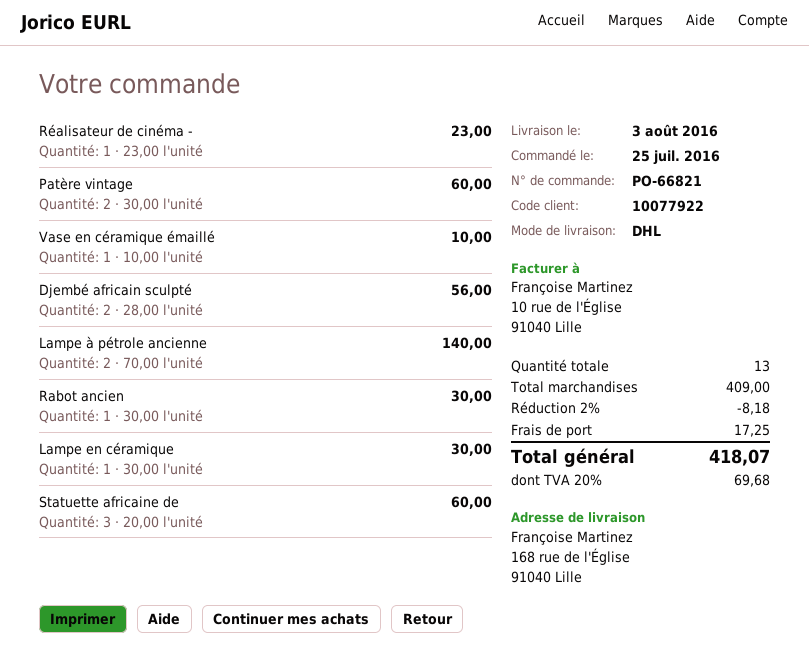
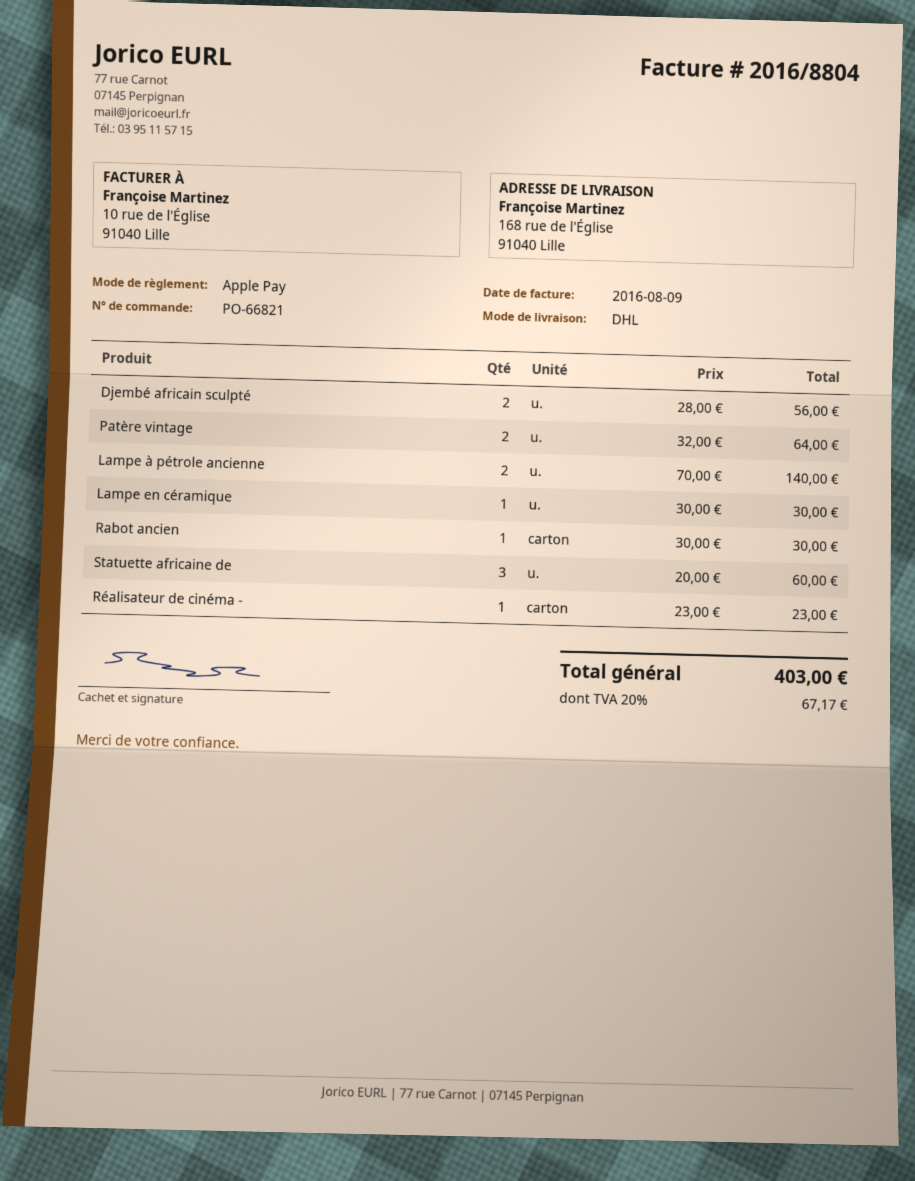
Patère vintage: 2 x 30.00 = 60.00 -> 2 x 32.00 = 64.00
Vase en céramique émaillé: 1 x 10.00 = 10.00 -> none
discount: 2% = 8.18 -> none
shipping: 17.25 -> none
tax: 20% = 69.68 -> 20% = 67.17
total: 418.07 -> 403.00

